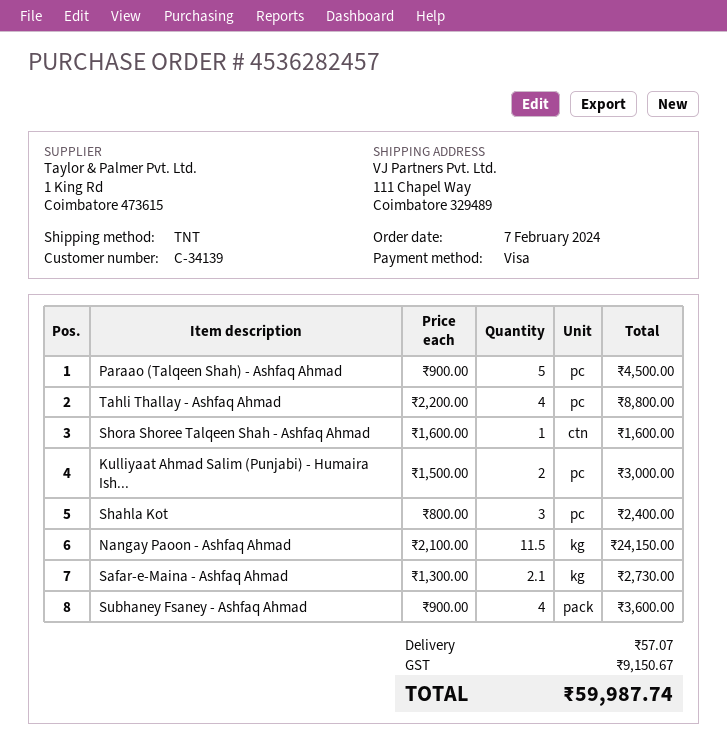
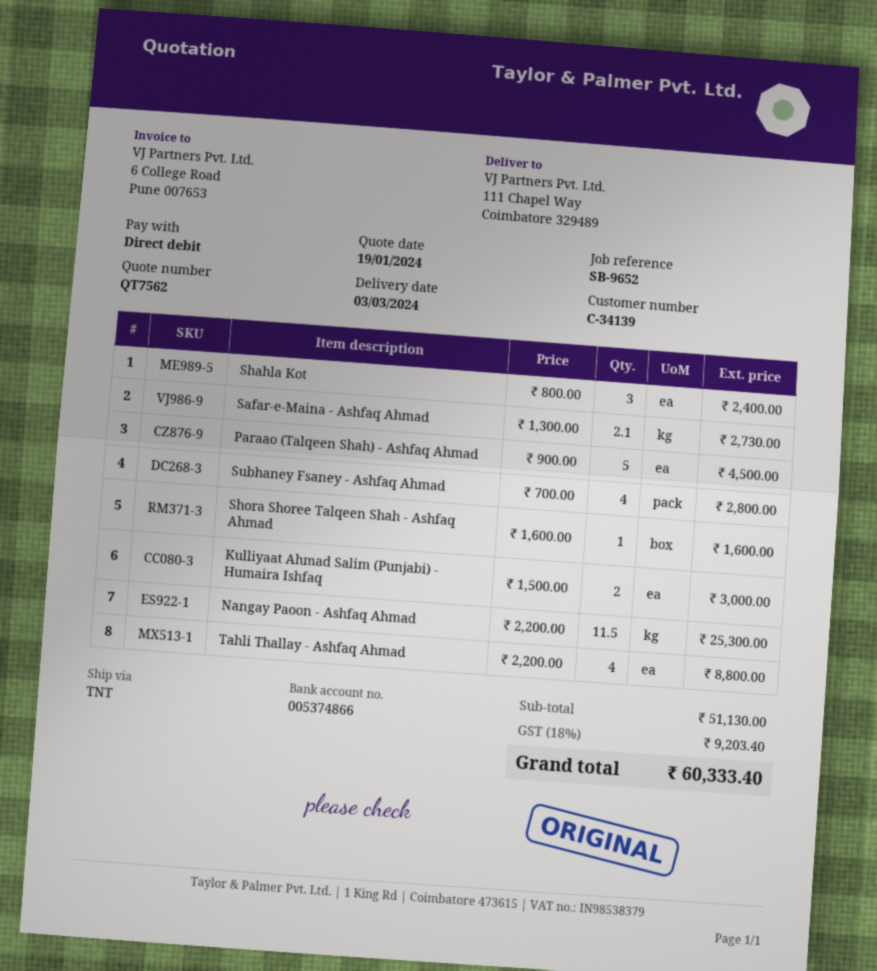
payment method: Visa -> direct debit
Nangay Paoon - Ashfaq Ahmad: 11.5 x 2100.00 = 24150.00 -> 11.5 x 2200.00 = 25300.00
Subhaney Fsaney - Ashfaq Ahmad: 4 x 900.00 = 3600.00 -> 4 x 700.00 = 2800.00
shipping: 57.07 -> none
tax: 9150.67 -> 9203.40
total: 59987.74 -> 60333.40

